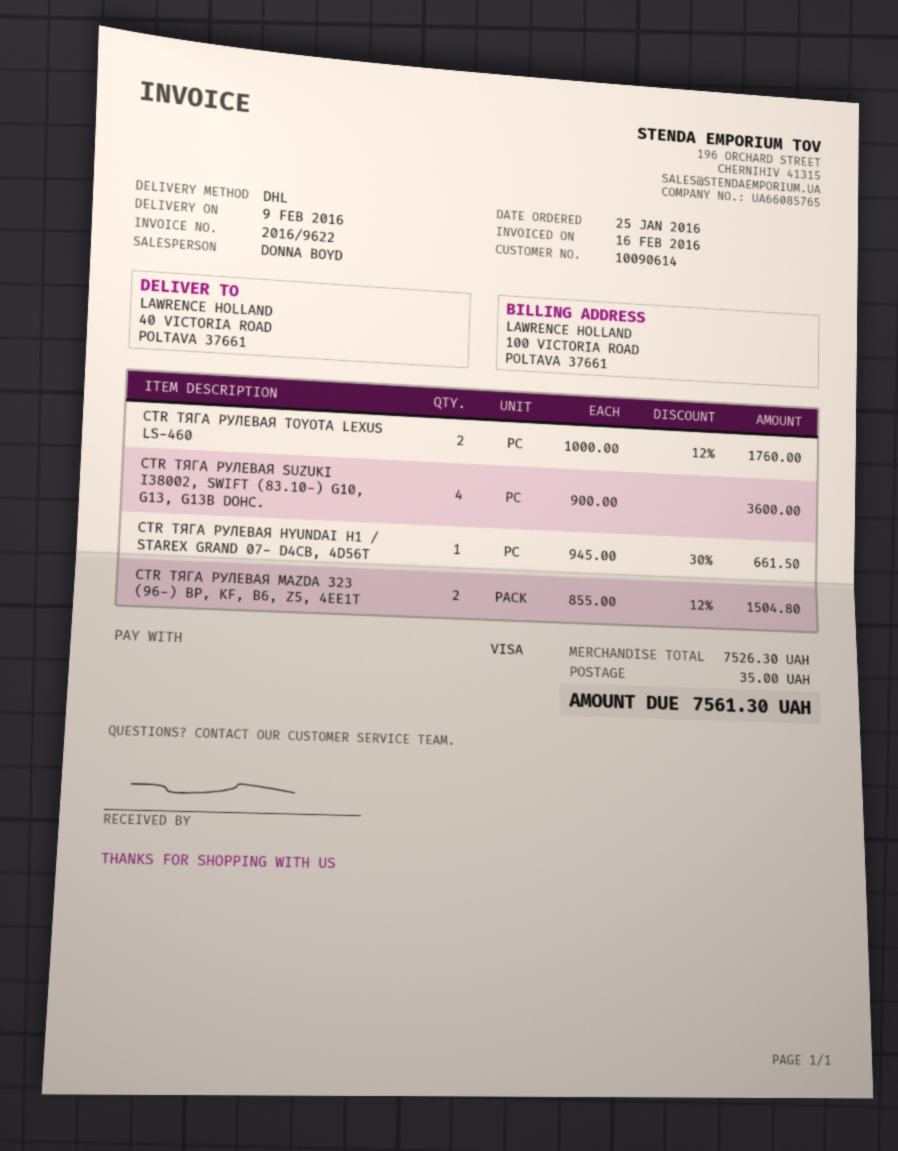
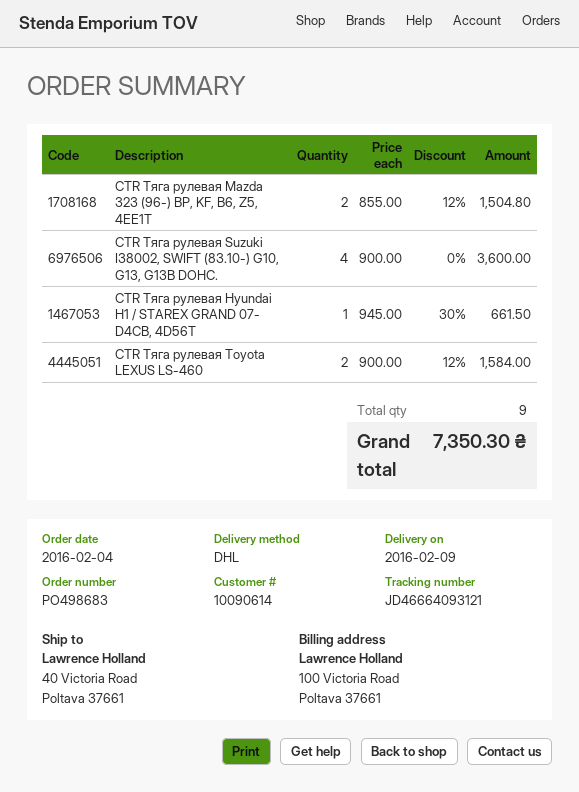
order date: 2016-01-25 -> 2016-02-04
CTR ТЯГА РУЛЕВАЯ TOYOTA LEXUS LS-460: 2 x 1000.00 - 12% = 1760.00 -> 2 x 900.00 - 12% = 1584.00
shipping: 35.00 -> none
total: 7561.30 -> 7350.30

